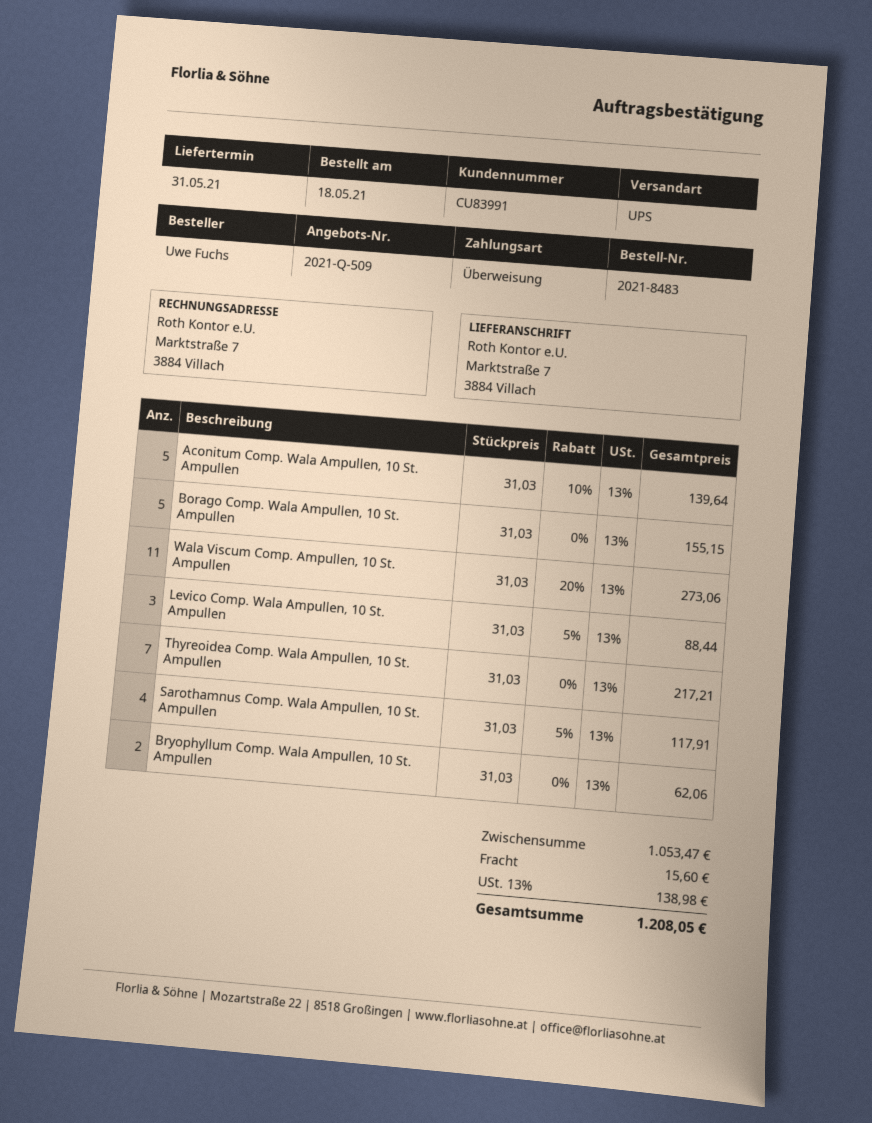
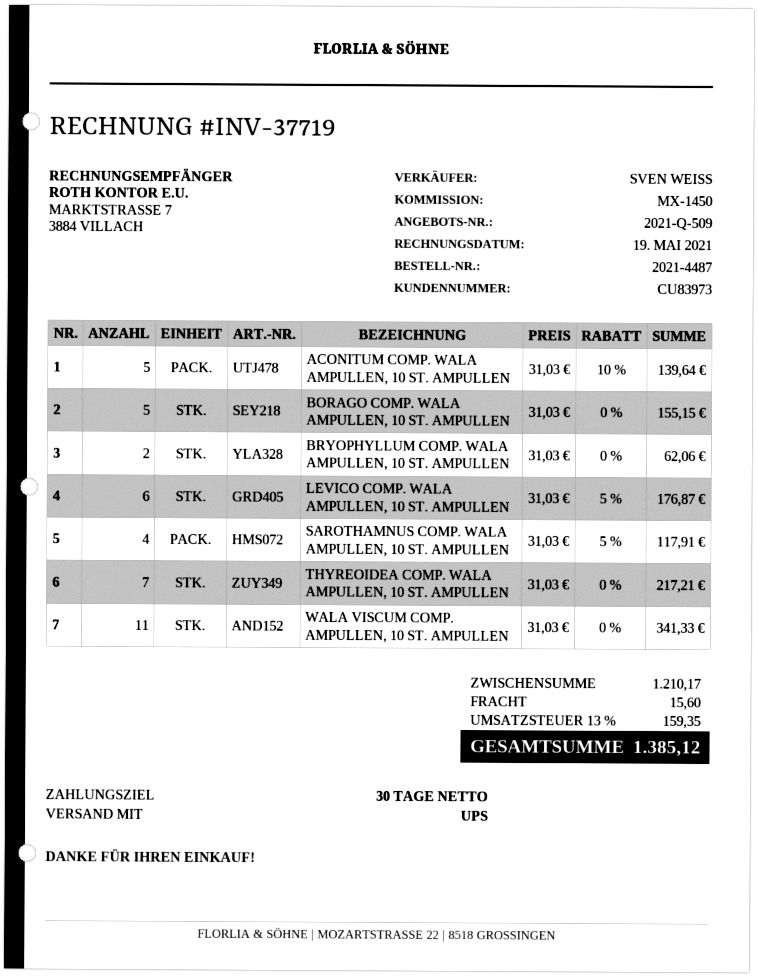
order number: 2021-8483 -> 2021-4487
customer number: CU83991 -> CU83973
Wala Viscum Comp. Ampullen, 10 St. Ampullen: 11 x 31.03 - 20% = 273.06 -> 11 x 31.03 = 341.33
Levico Comp. Wala Ampullen, 10 St. Ampullen: 3 x 31.03 - 5% = 88.44 -> 6 x 31.03 - 5% = 176.87
subtotal: 1053.47 -> 1210.17
tax: 13% = 138.98 -> 13% = 159.35
total: 1208.05 -> 1385.12

